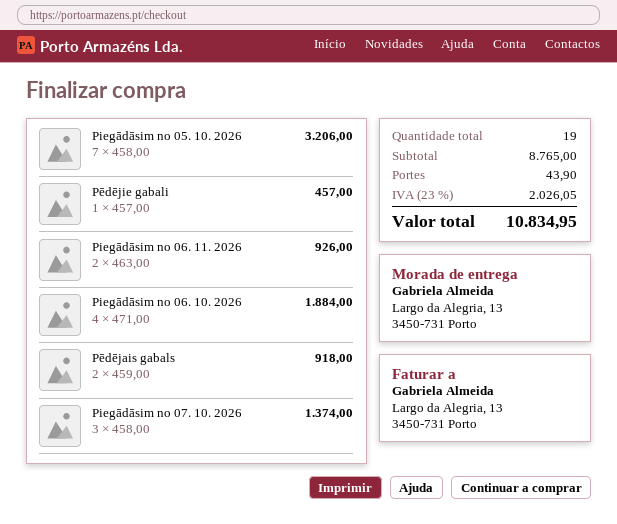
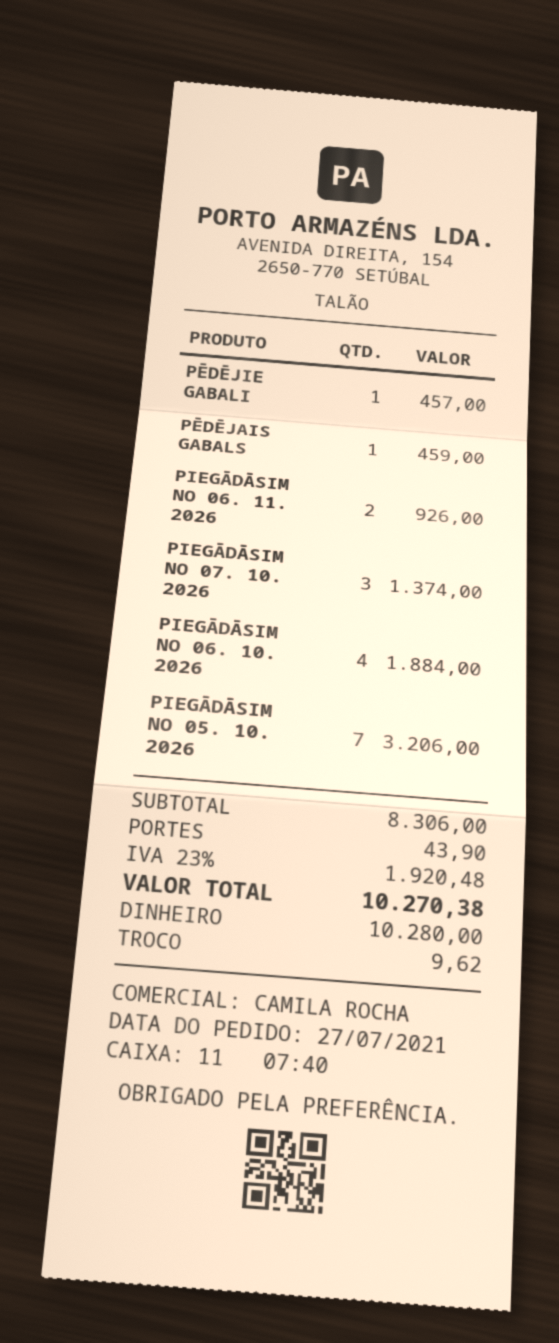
Pēdējais gabals: 2 for 918.00 -> 1 for 459.00
subtotal: 8765.00 -> 8306.00
tax: 23% = 2026.05 -> 23% = 1920.48
total: 10834.95 -> 10270.38

